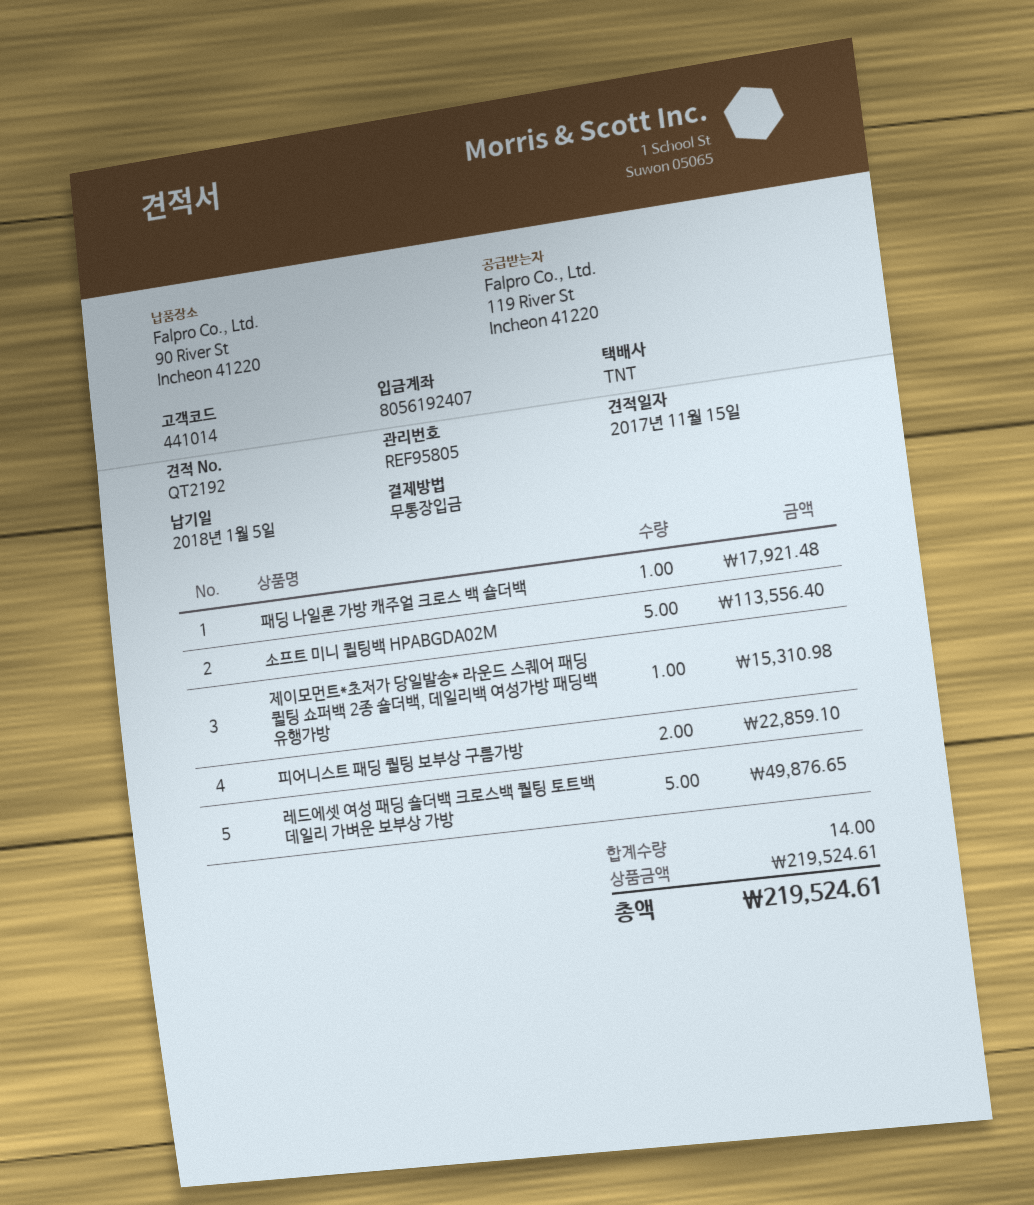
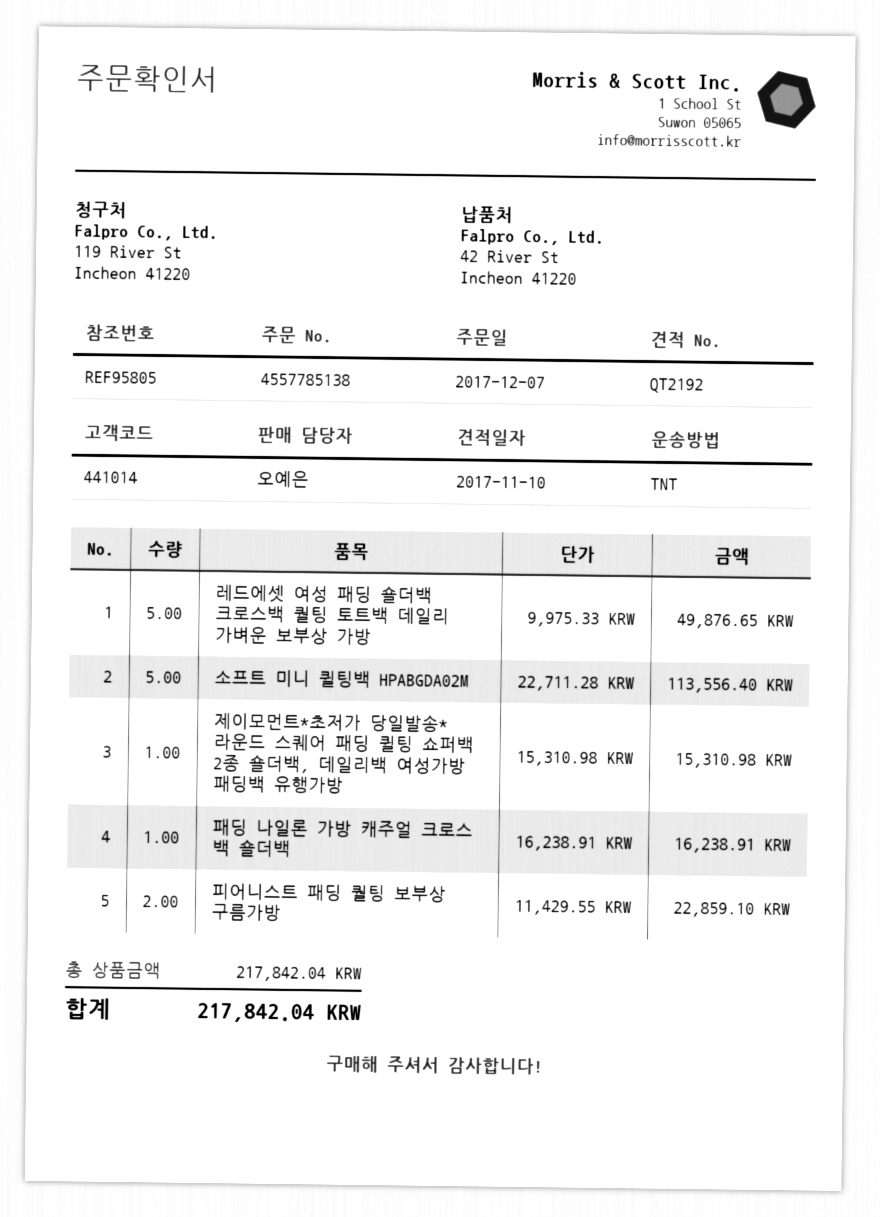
quote date: 2017-11-15 -> 2017-11-10
ship to: 90 River St, Incheon 41220 -> 42 River St, Incheon 41220
패딩 나일론 가방 캐주얼 크로스 백 숄더백: 1 for 17921.48 -> 1 for 16238.91
subtotal: 219524.61 -> 217842.04
total: 219524.61 -> 217842.04

